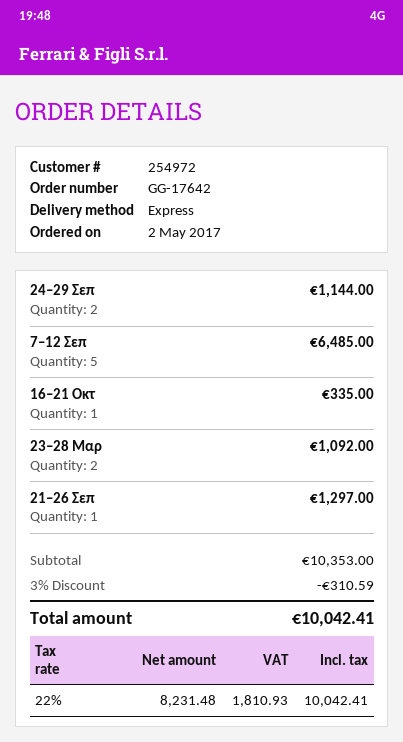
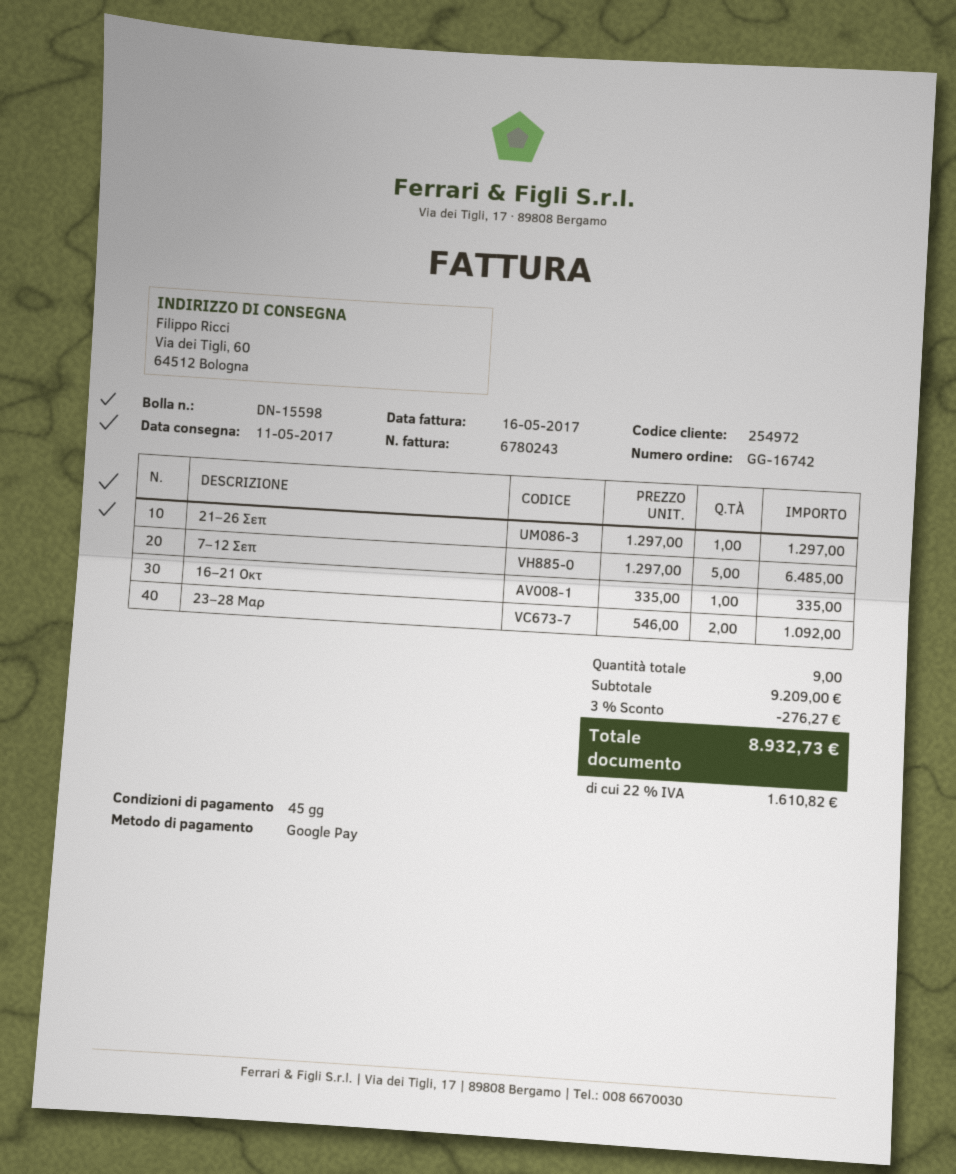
order number: GG-17642 -> GG-16742
24–29 Σεπ: 2 for 1144.00 -> none
subtotal: 10353.00 -> 9209.00
discount: 3% = 310.59 -> 3% = 276.27
tax: 22% = 1810.93 -> 22% = 1610.82
total: 10042.41 -> 8932.73

